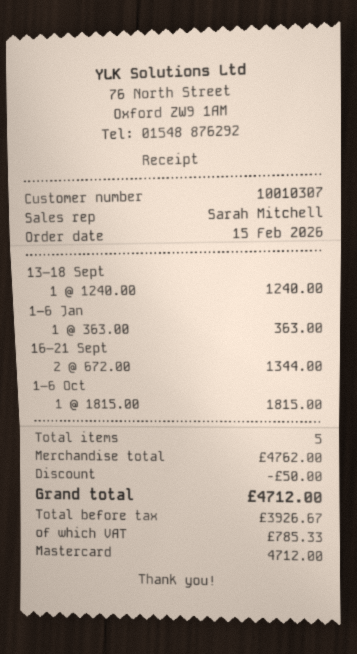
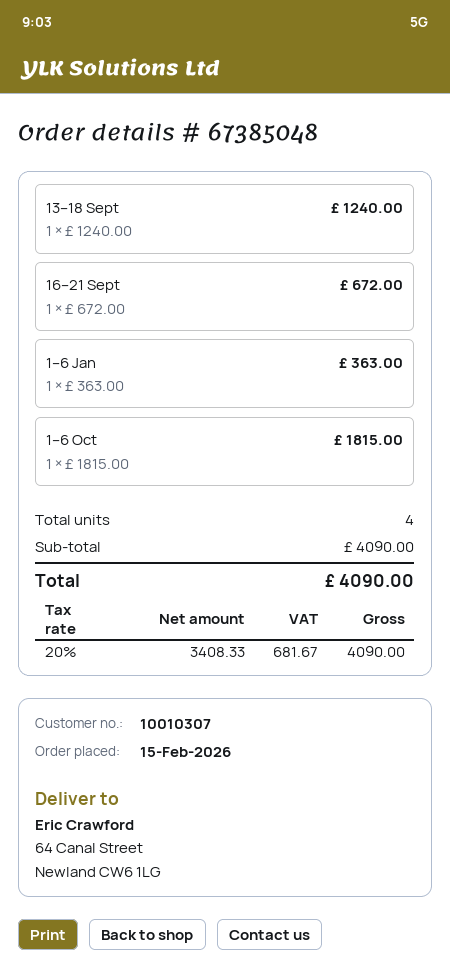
16–21 Sept: 2 x 672.00 = 1344.00 -> 1 x 672.00 = 672.00
total quantity: 5 -> 4
subtotal: 4762.00 -> 4090.00
discount: 50.00 -> none
net: 3926.67 -> 3408.33
tax: 785.33 -> 681.67
total: 4712.00 -> 4090.00

